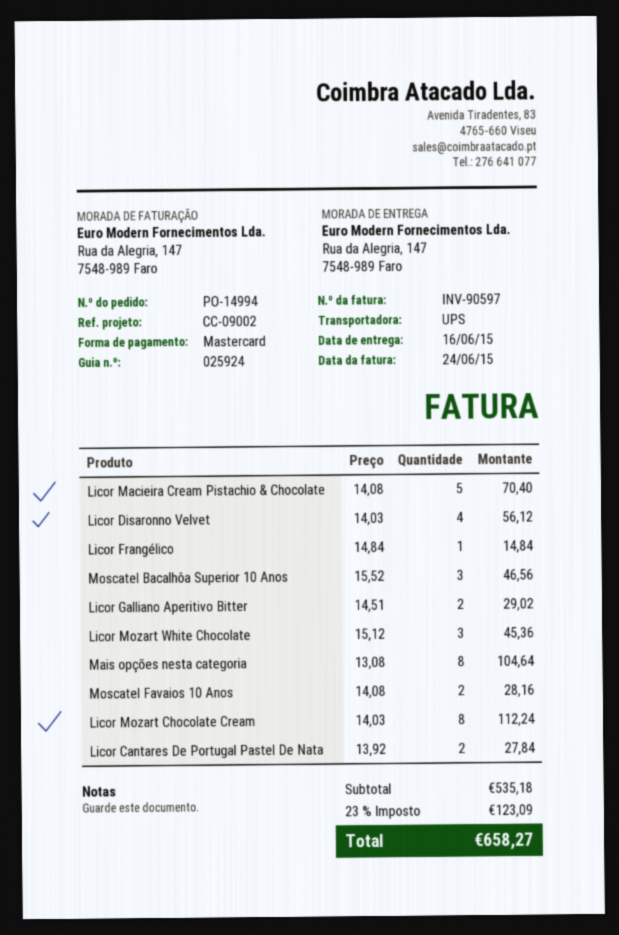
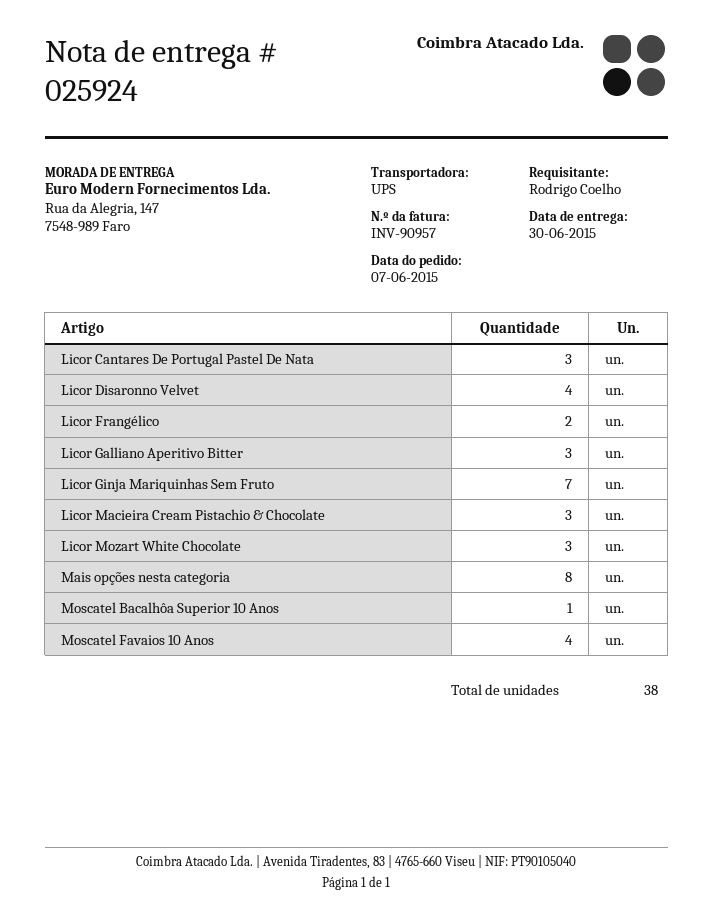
delivery date: 2015-06-16 -> 2015-06-30
invoice number: INV-90597 -> INV-90957
Licor Macieira Cream Pistachio & Chocolate: 5 -> 3
Licor Frangélico: 1 -> 2
Moscatel Bacalhôa Superior 10 Anos: 3 -> 1
Licor Galliano Aperitivo Bitter: 2 -> 3
Moscatel Favaios 10 Anos: 2 -> 4
Licor Mozart Chocolate Cream: 8 -> none
Licor Cantares De Portugal Pastel De Nata: 2 -> 3
Licor Ginja Mariquinhas Sem Fruto: none -> 7

